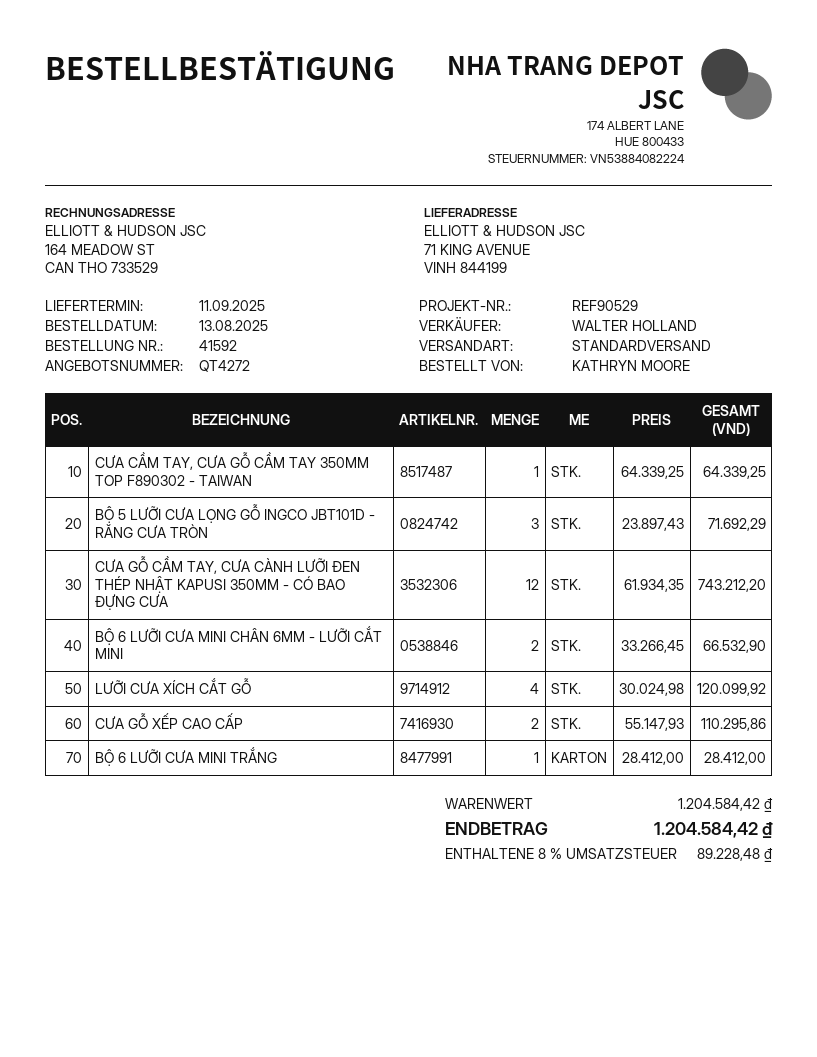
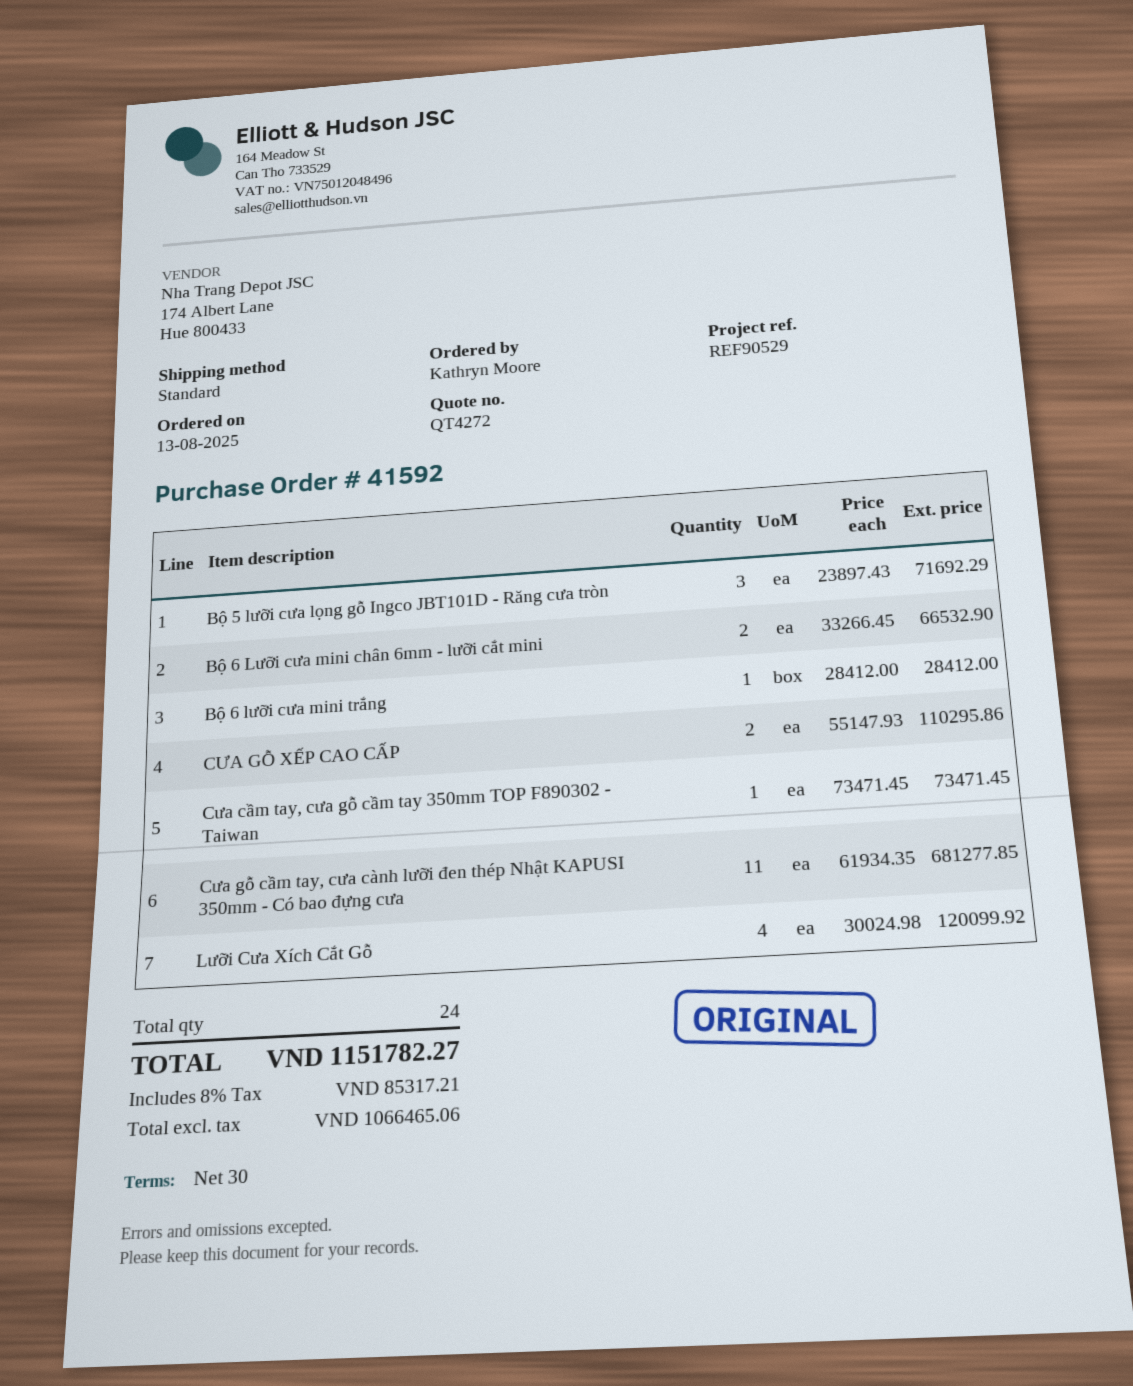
CƯA CẦM TAY, CƯA GỖ CẦM TAY 350MM TOP F890302 - TAIWAN: 1 x 64339.25 = 64339.25 -> 1 x 73471.45 = 73471.45
CƯA GỖ CẦM TAY, CƯA CÀNH LƯỠI ĐEN THÉP NHẬT KAPUSI 350MM - CÓ BAO ĐỰNG CƯA: 12 x 61934.35 = 743212.20 -> 11 x 61934.35 = 681277.85
tax: 8% = 89228.48 -> 8% = 85317.21
total: 1204584.42 -> 1151782.27

